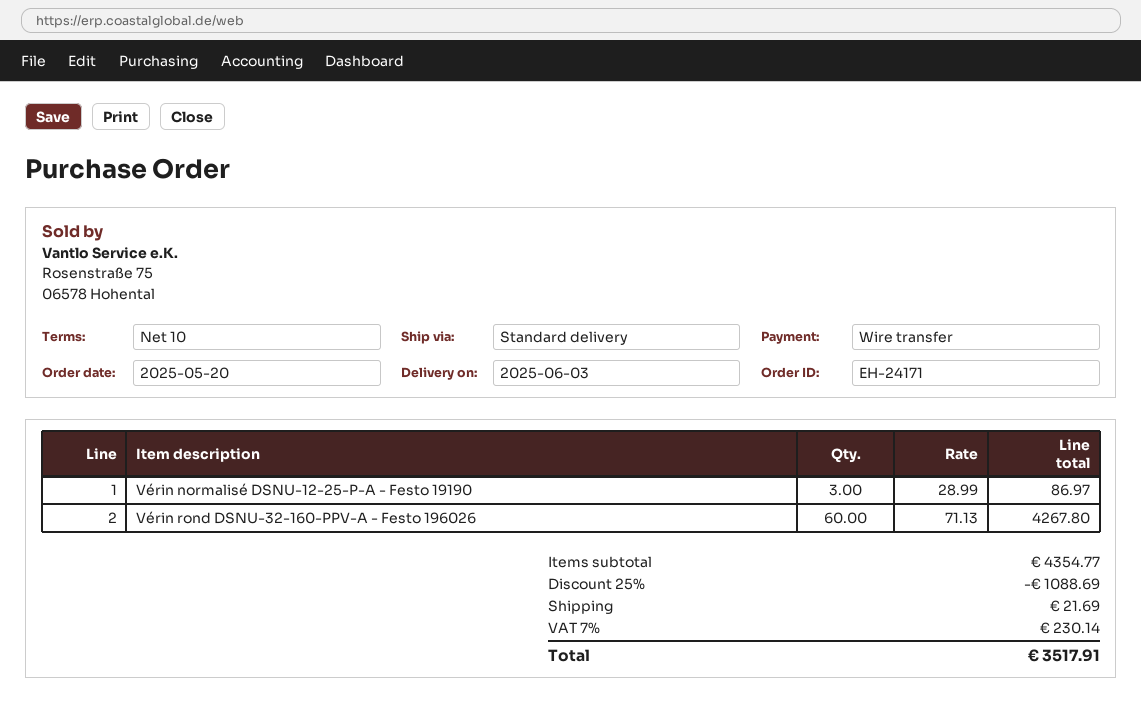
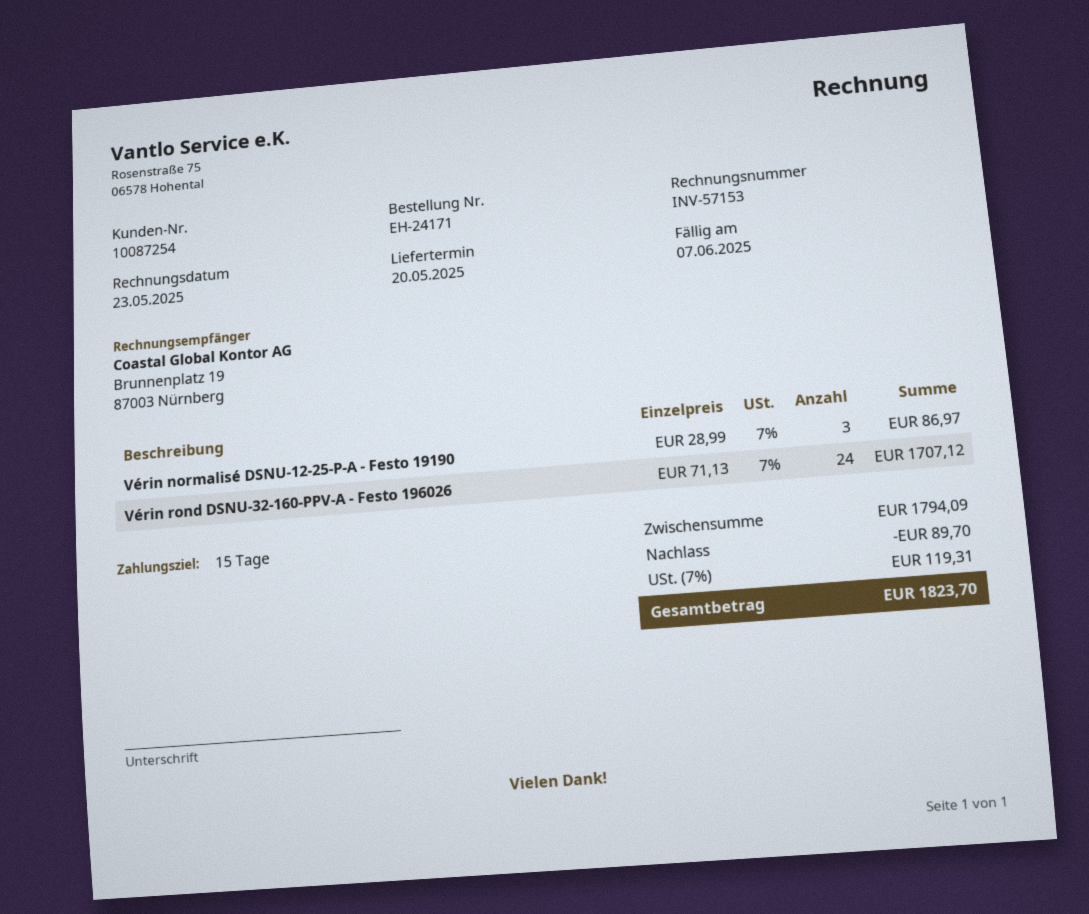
delivery date: 2025-06-03 -> 2025-05-20
payment terms: 10 days -> 15 days
Vérin rond DSNU-32-160-PPV-A - Festo 196026: 60 x 71.13 = 4267.80 -> 24 x 71.13 = 1707.12
subtotal: 4354.77 -> 1794.09
discount: 1088.69 -> 89.70
shipping: 21.69 -> none
tax: 7% = 230.14 -> 7% = 119.31
total: 3517.91 -> 1823.70

